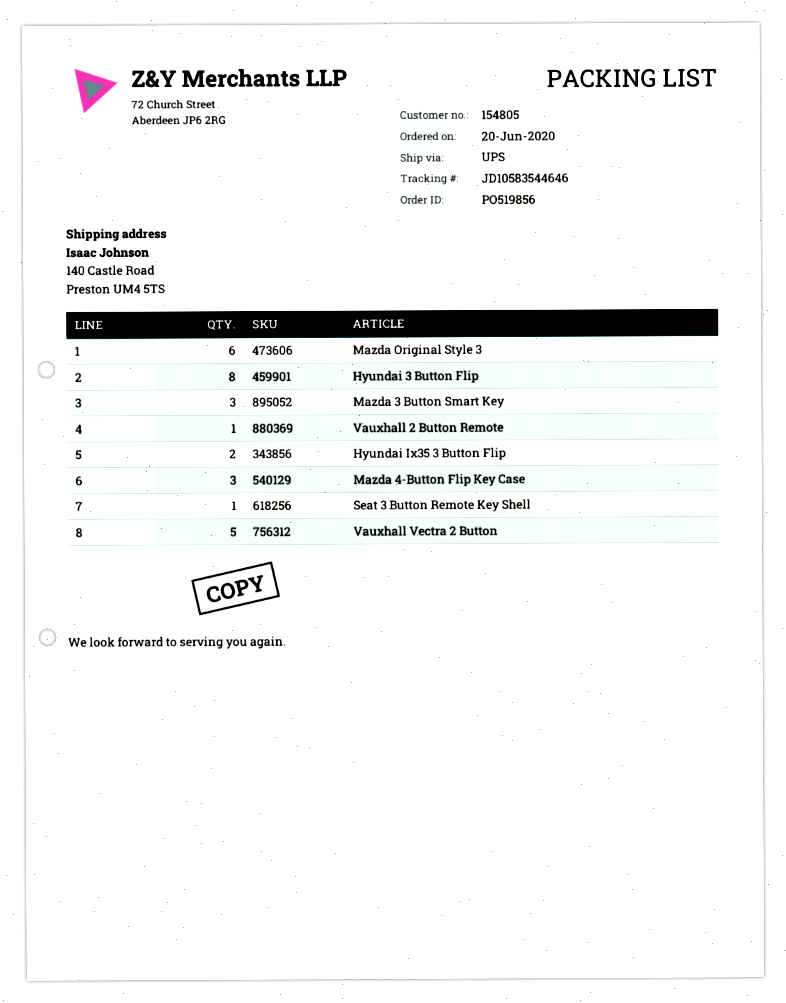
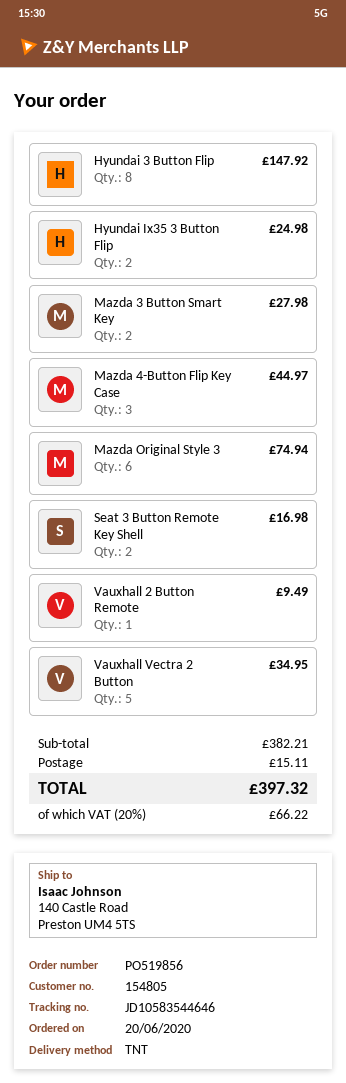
shipping method: UPS -> TNT
Mazda 3 Button Smart Key: 3 -> 2
Seat 3 Button Remote Key Shell: 1 -> 2

